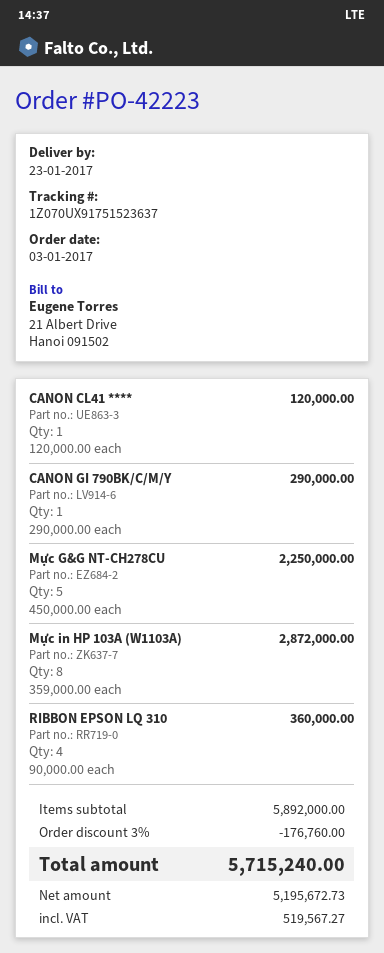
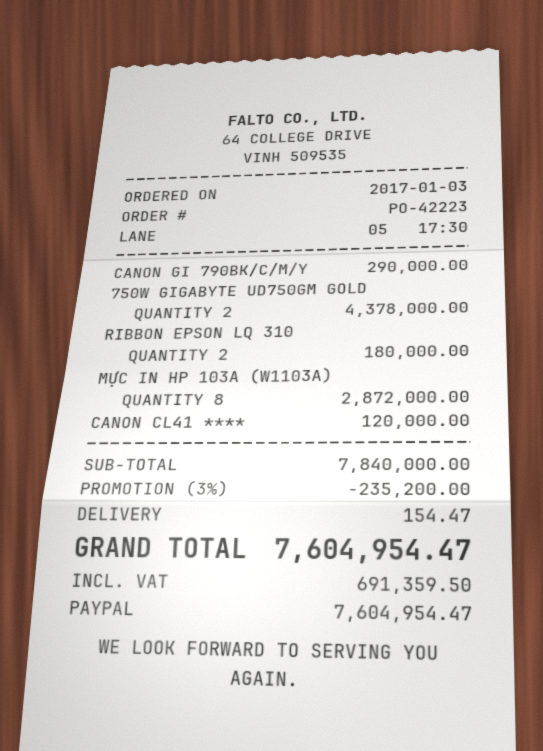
Mực G&G NT-CH278CU: 5 for 2250000.00 -> none
RIBBON EPSON LQ 310: 4 for 360000.00 -> 2 for 180000.00
750W GIGABYTE UD750GM GOLD: none -> 2 for 4378000.00
subtotal: 5892000.00 -> 7840000.00
discount: 3% = 176760.00 -> 3% = 235200.00
shipping: none -> 154.47
tax: 519567.27 -> 691359.50
total: 5715240.00 -> 7604954.47

